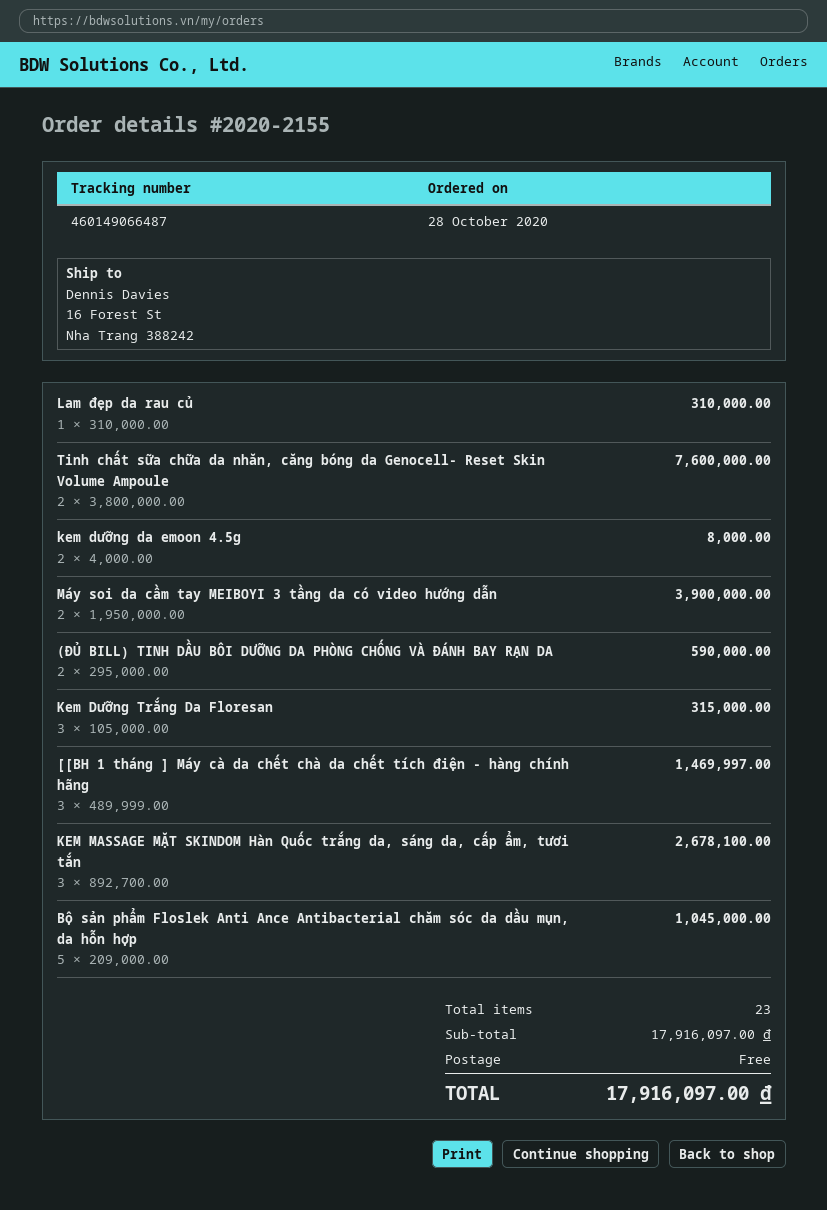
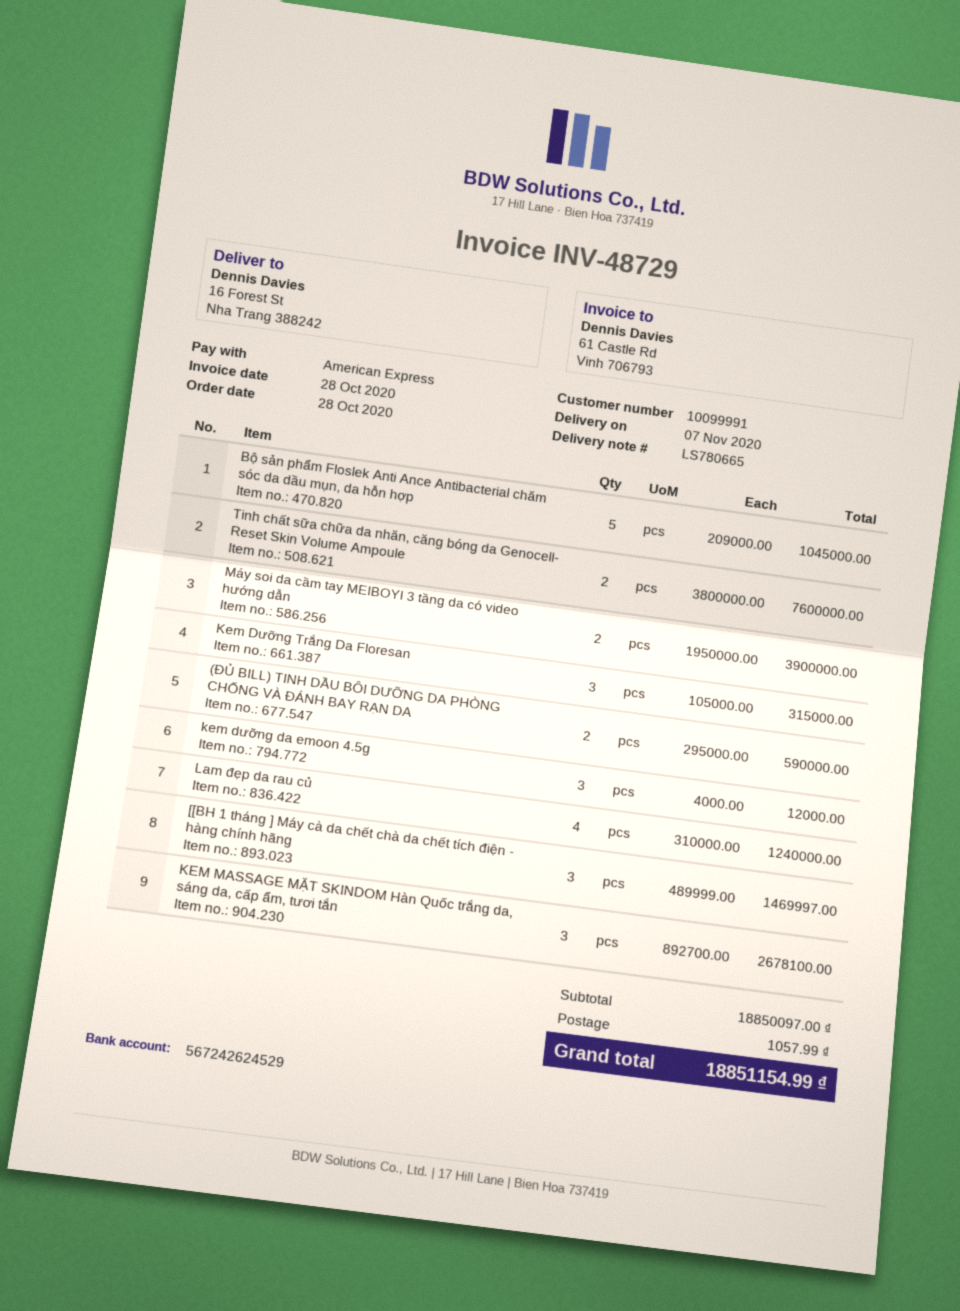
Lam đẹp da rau củ: 1 x 310000.00 = 310000.00 -> 4 x 310000.00 = 1240000.00
kem dưỡng da emoon 4.5g: 2 x 4000.00 = 8000.00 -> 3 x 4000.00 = 12000.00
subtotal: 17916097.00 -> 18850097.00
shipping: 0.00 -> 1057.99
total: 17916097.00 -> 18851154.99

